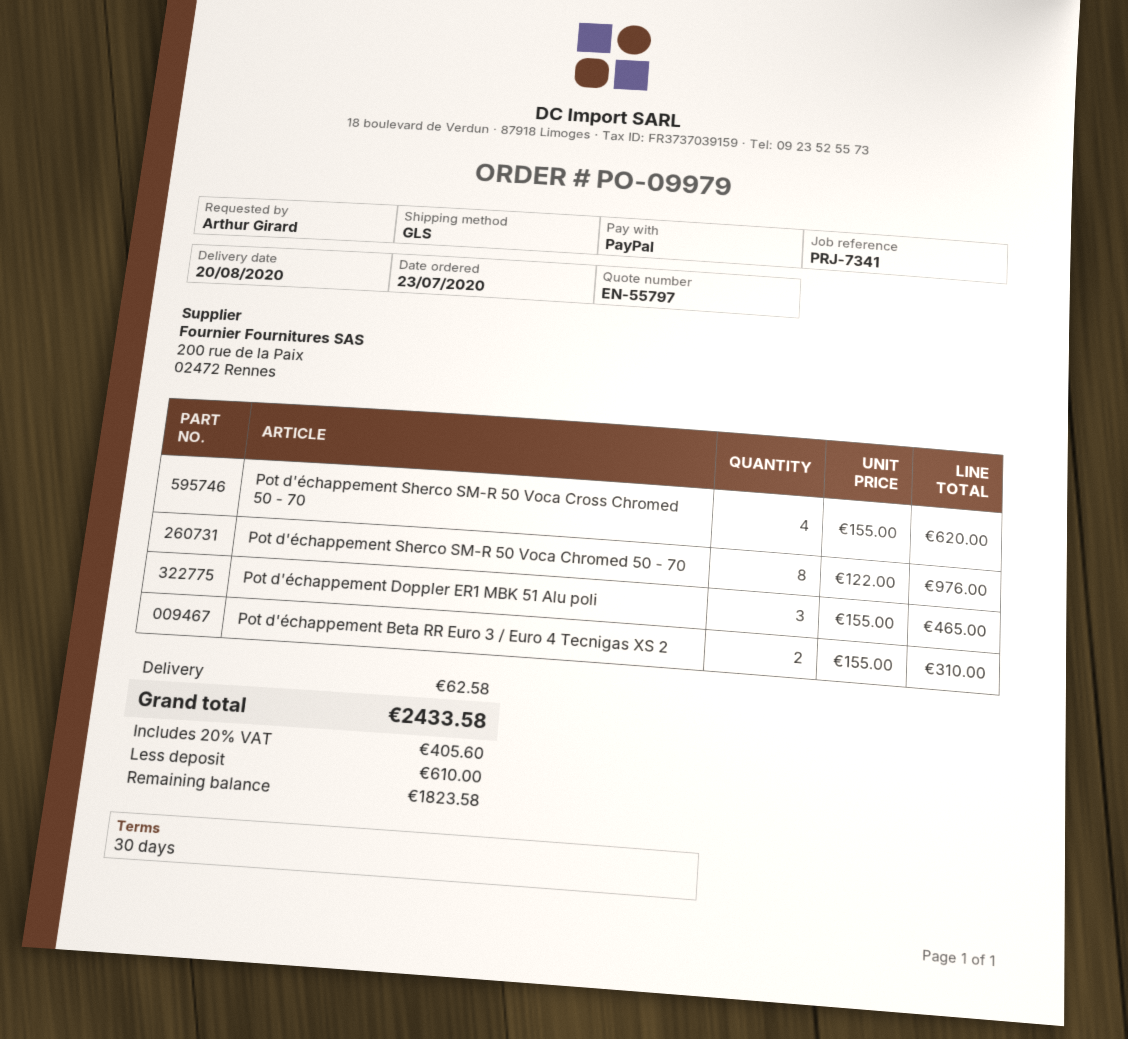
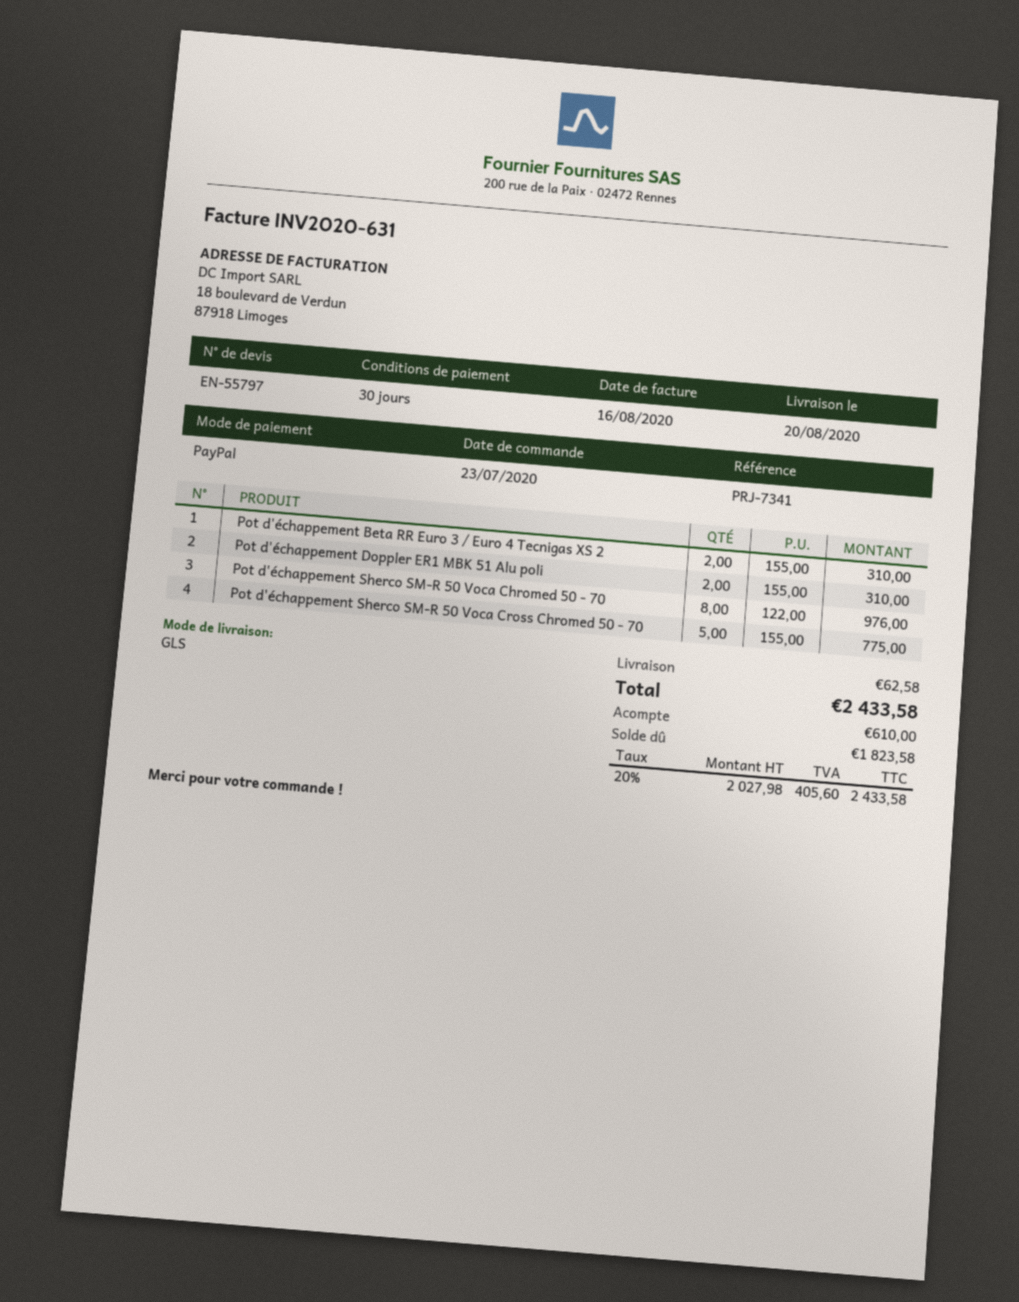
Pot d'échappement Sherco SM-R 50 Voca Cross Chromed 50 - 70: 4 x 155.00 = 620.00 -> 5 x 155.00 = 775.00
Pot d'échappement Doppler ER1 MBK 51 Alu poli: 3 x 155.00 = 465.00 -> 2 x 155.00 = 310.00

